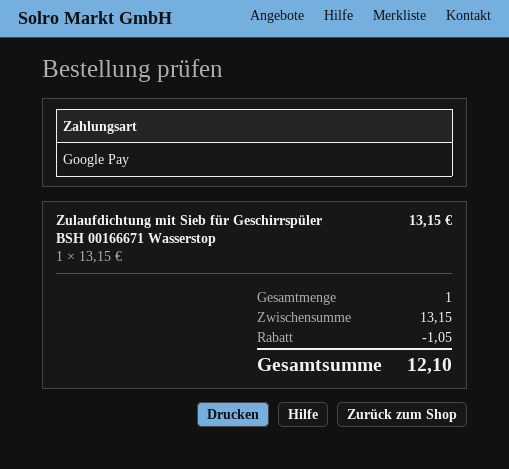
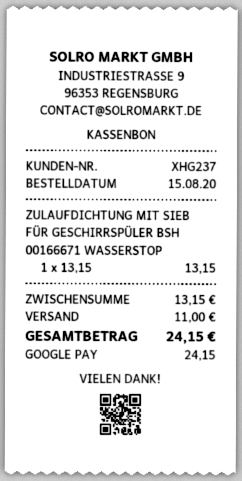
discount: 1.05 -> none
shipping: none -> 11.00
total: 12.10 -> 24.15

